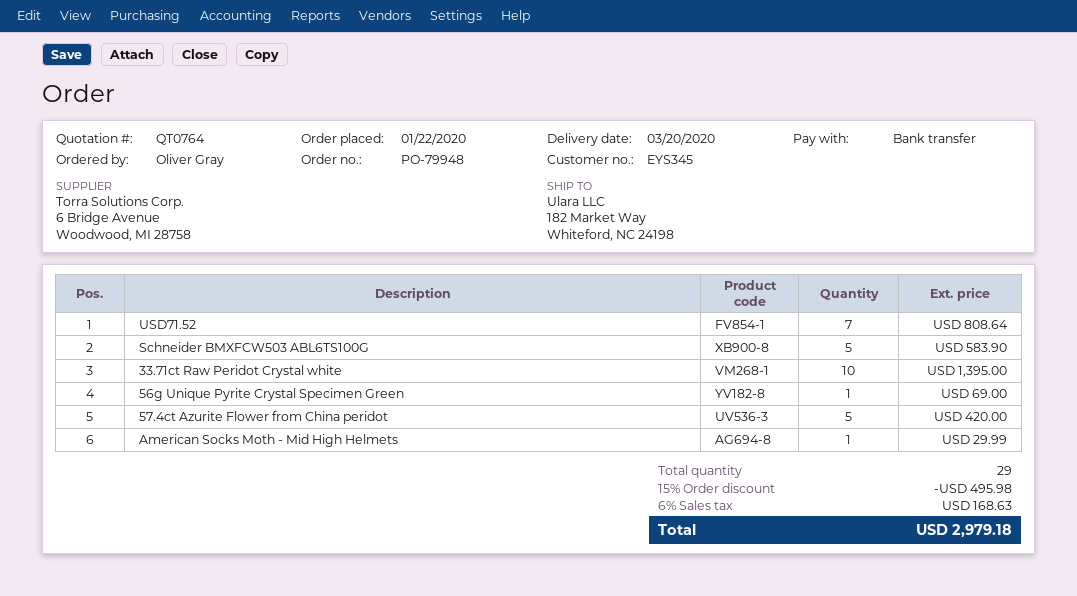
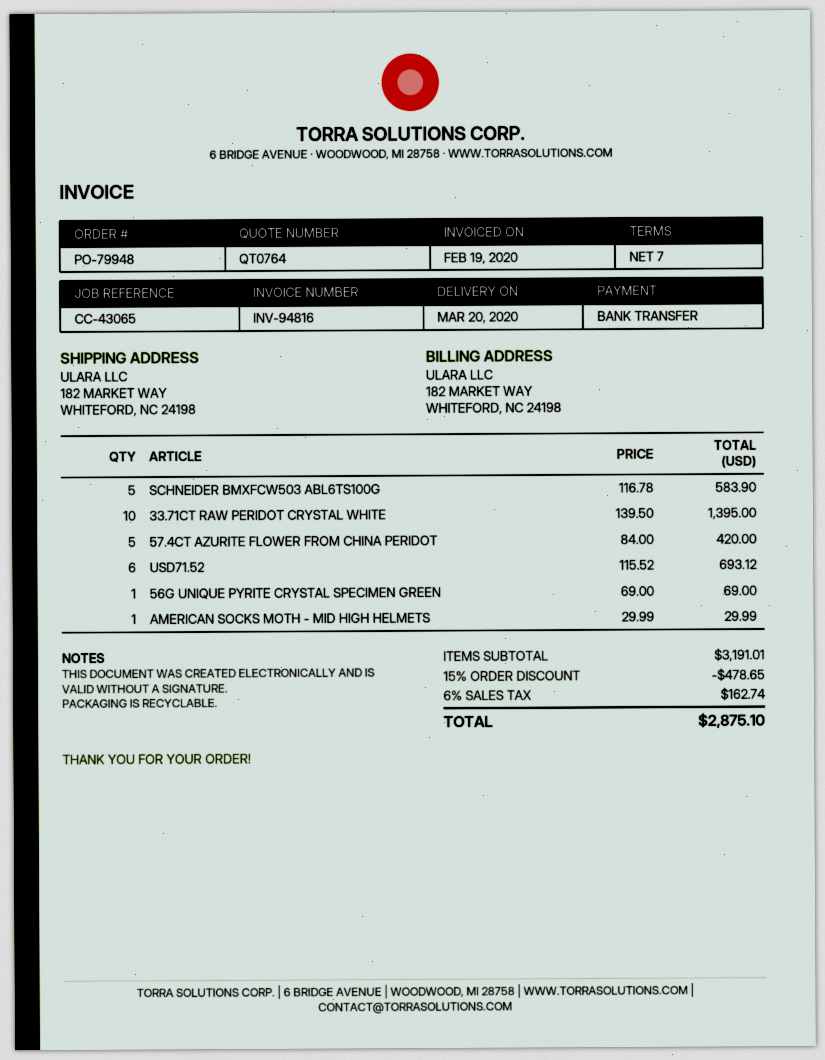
USD71.52: 7 for 808.64 -> 6 for 693.12
discount: 15% = 495.98 -> 15% = 478.65
tax: 6% = 168.63 -> 6% = 162.74
total: 2979.18 -> 2875.10

